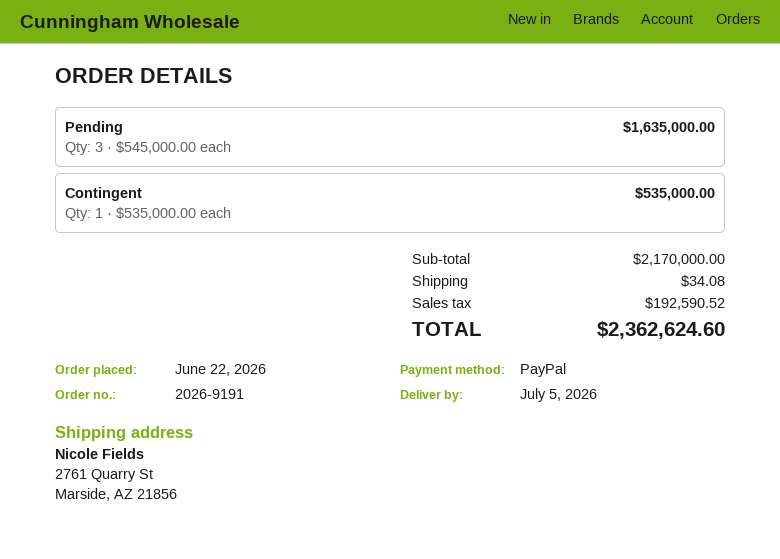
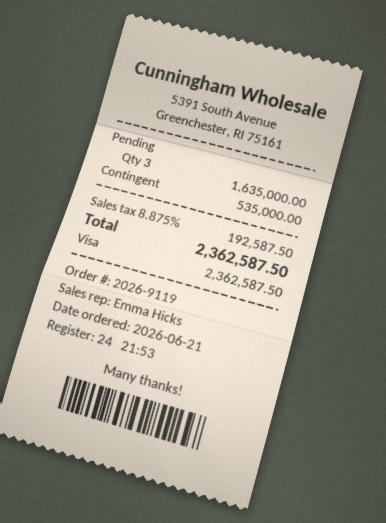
order number: 2026-9191 -> 2026-9119
order date: 2026-06-22 -> 2026-06-21
payment method: PayPal -> Visa
shipping: 34.08 -> none
tax: 192590.52 -> 192587.50
total: 2362624.60 -> 2362587.50

